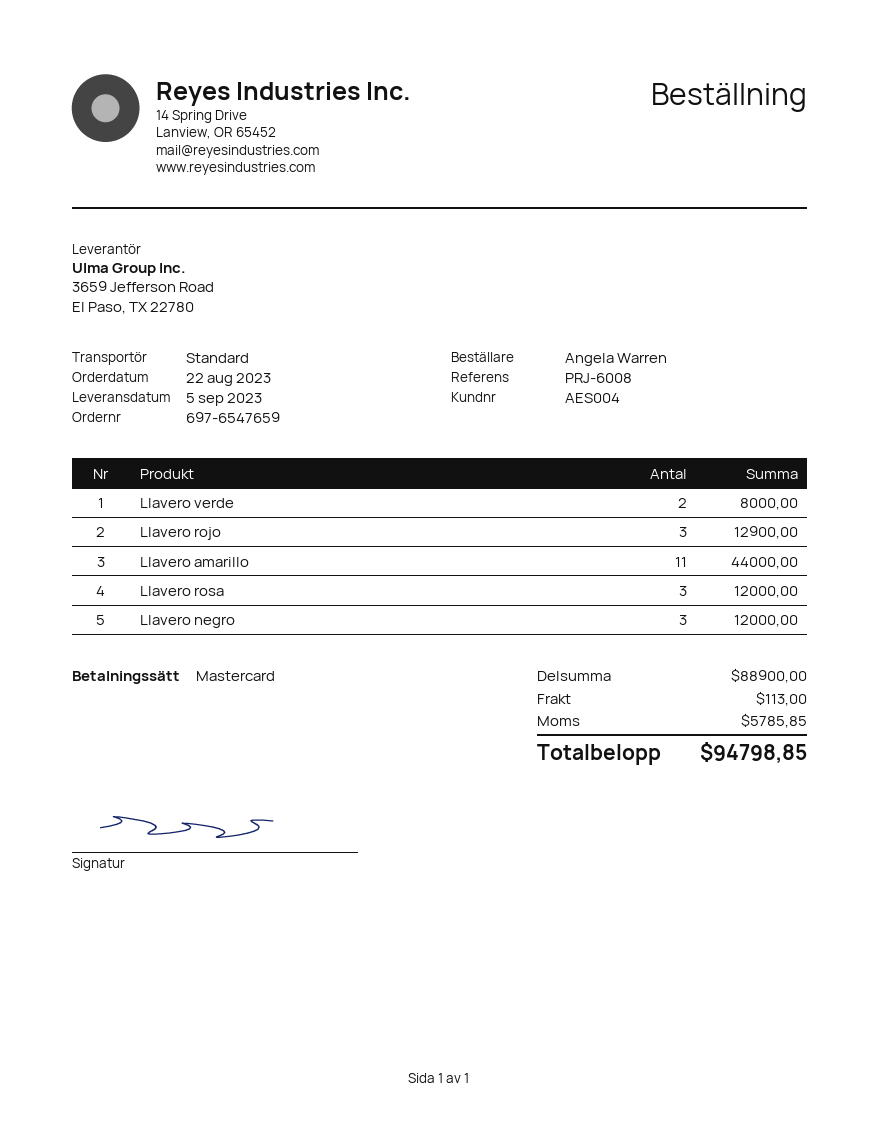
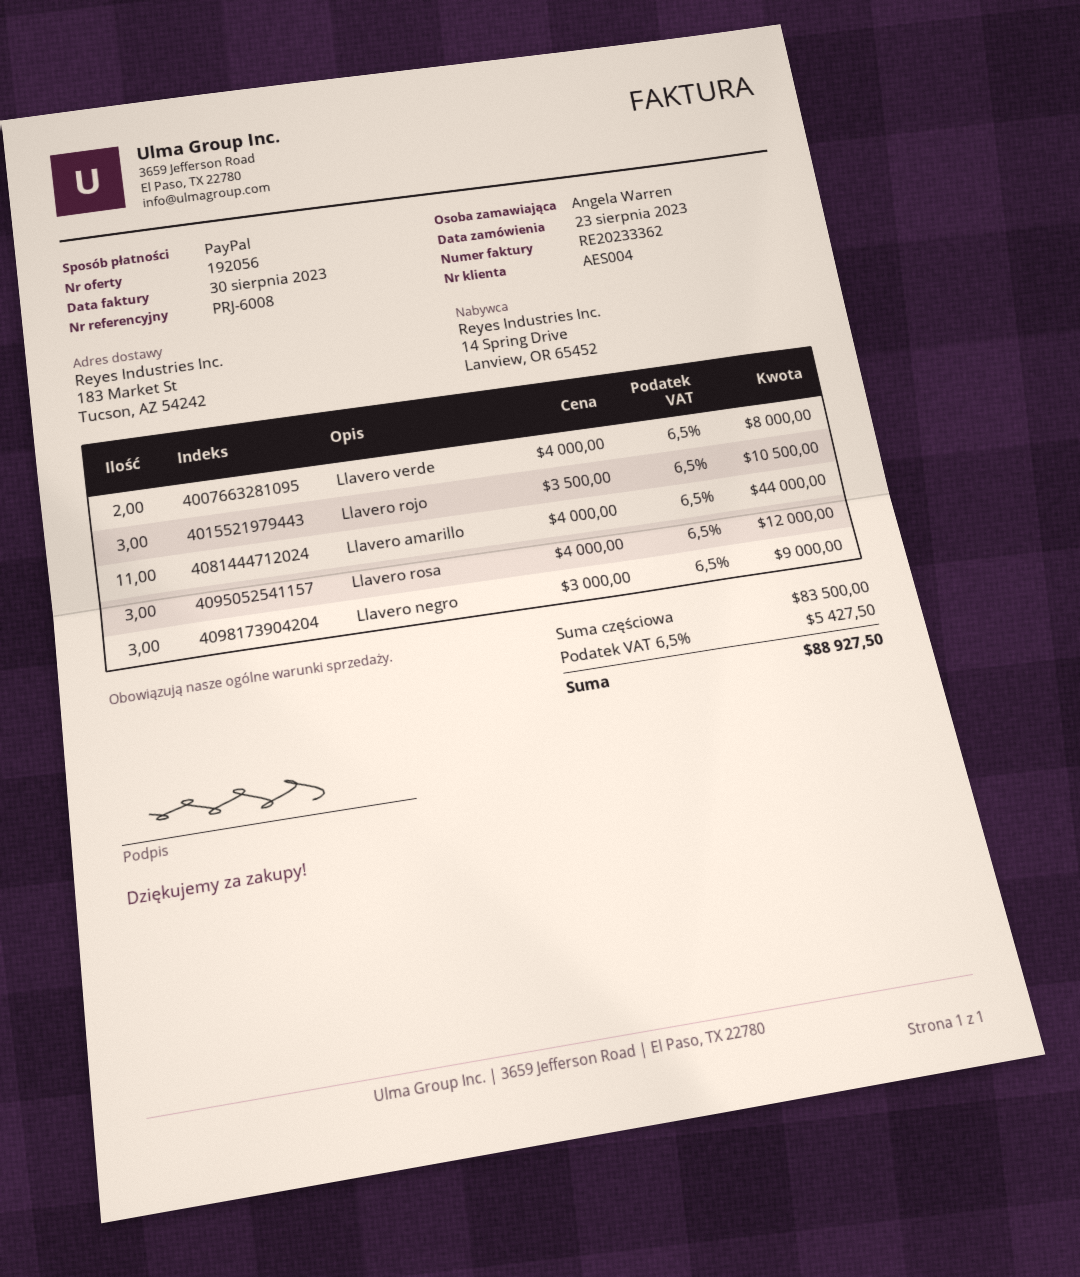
order date: 2023-08-22 -> 2023-08-23
payment method: Mastercard -> PayPal
Llavero rojo: 3 for 12900.00 -> 3 for 10500.00
Llavero negro: 3 for 12000.00 -> 3 for 9000.00
subtotal: 88900.00 -> 83500.00
shipping: 113.00 -> none
tax: 5785.85 -> 5427.50
total: 94798.85 -> 88927.50

